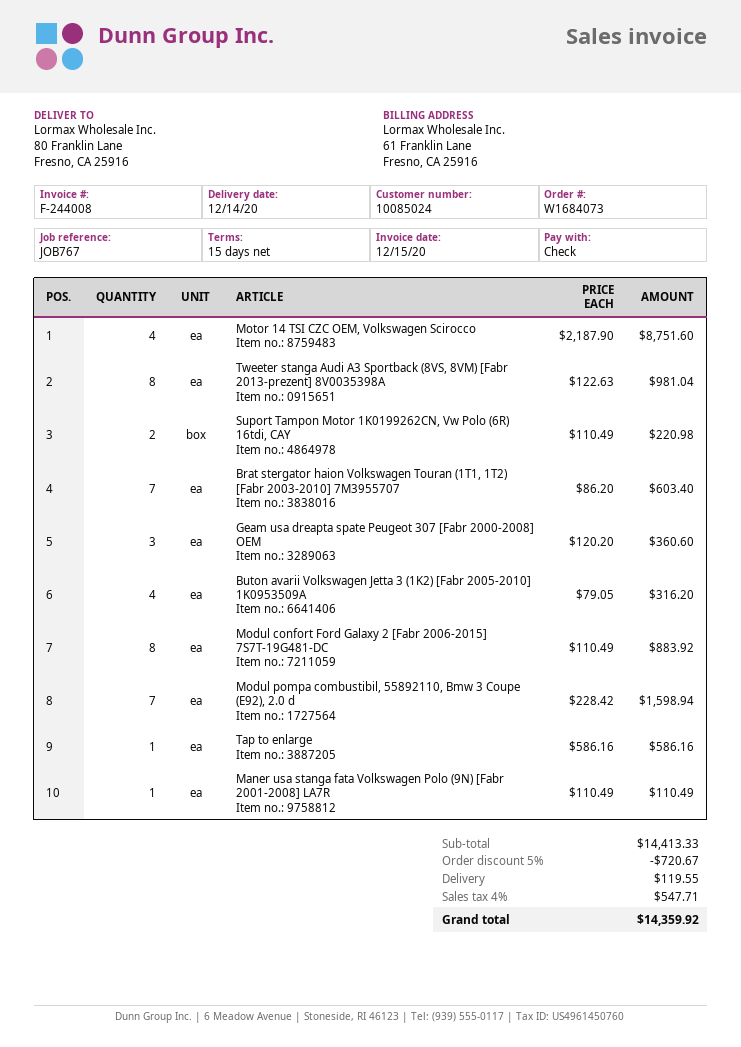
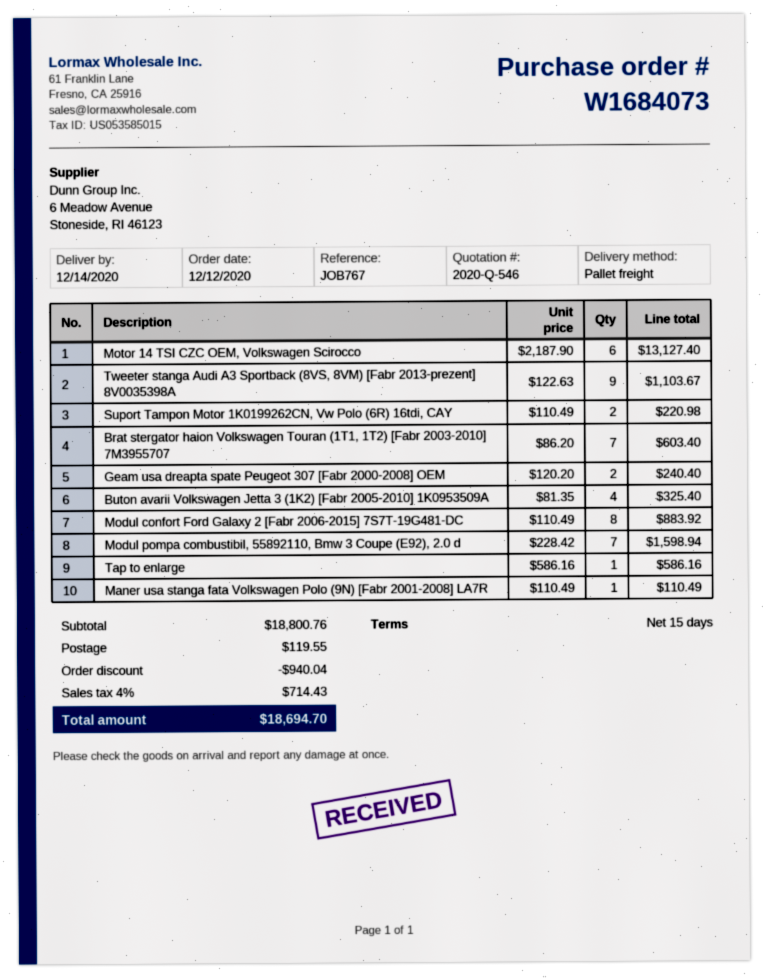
Motor 14 TSI CZC OEM, Volkswagen Scirocco: 4 x 2187.90 = 8751.60 -> 6 x 2187.90 = 13127.40
Tweeter stanga Audi A3 Sportback (8VS, 8VM) [Fabr 2013-prezent] 8V0035398A: 8 x 122.63 = 981.04 -> 9 x 122.63 = 1103.67
Geam usa dreapta spate Peugeot 307 [Fabr 2000-2008] OEM: 3 x 120.20 = 360.60 -> 2 x 120.20 = 240.40
Buton avarii Volkswagen Jetta 3 (1K2) [Fabr 2005-2010] 1K0953509A: 4 x 79.05 = 316.20 -> 4 x 81.35 = 325.40
subtotal: 14413.33 -> 18800.76
discount: 720.67 -> 940.04
tax: 4% = 547.71 -> 4% = 714.43
total: 14359.92 -> 18694.70

